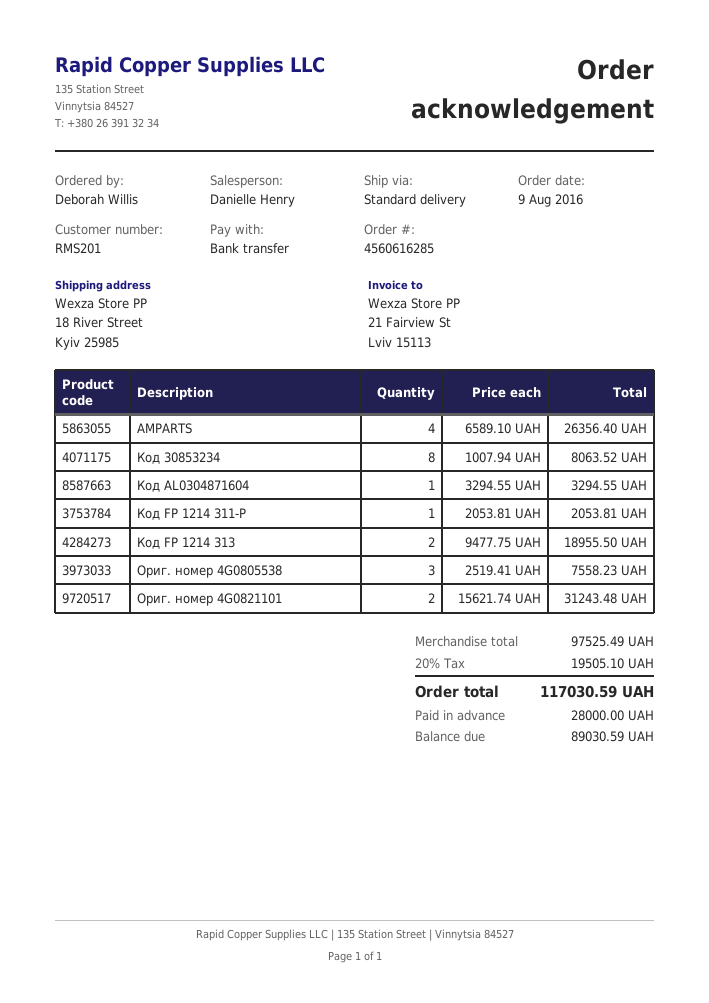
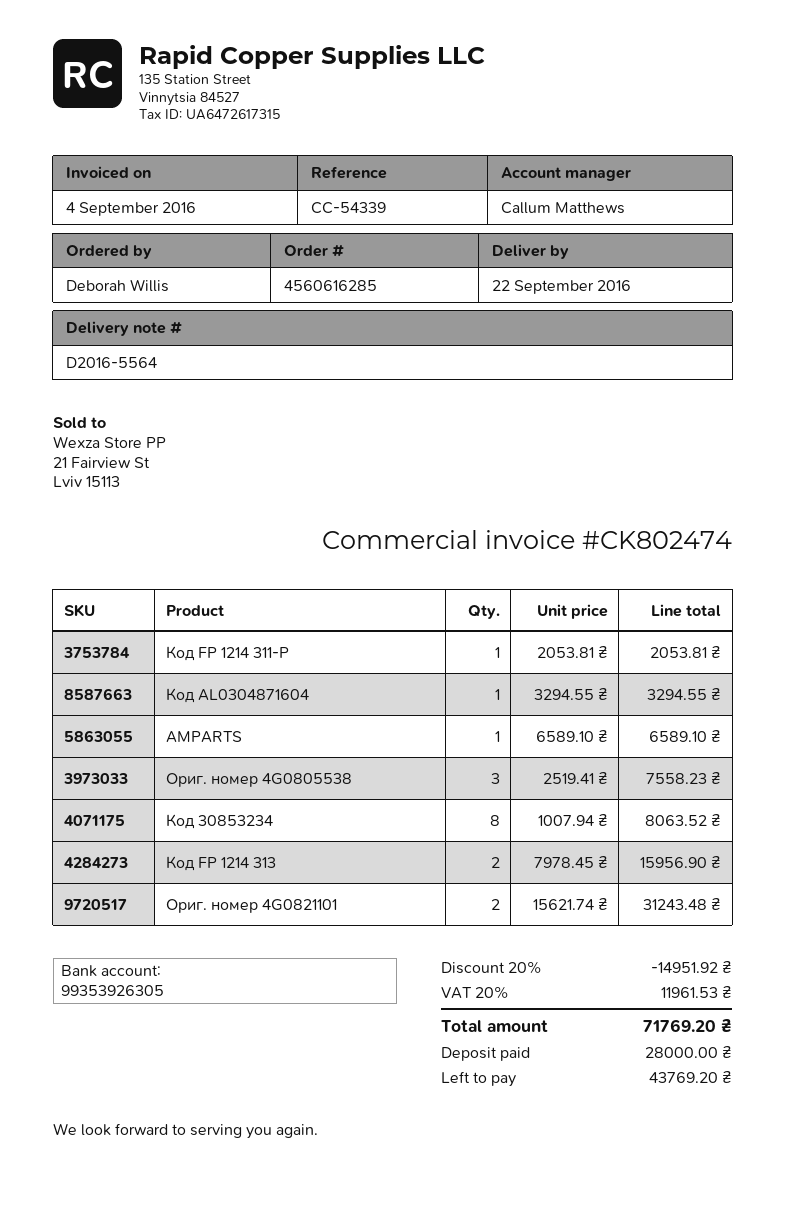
sales rep: Danielle Henry -> Callum Matthews
AMPARTS: 4 x 6589.10 = 26356.40 -> 1 x 6589.10 = 6589.10
Код FP 1214 313: 2 x 9477.75 = 18955.50 -> 2 x 7978.45 = 15956.90
discount: none -> 20% = 14951.92
tax: 20% = 19505.10 -> 20% = 11961.53
total: 117030.59 -> 71769.20
balance: 89030.59 -> 43769.20

